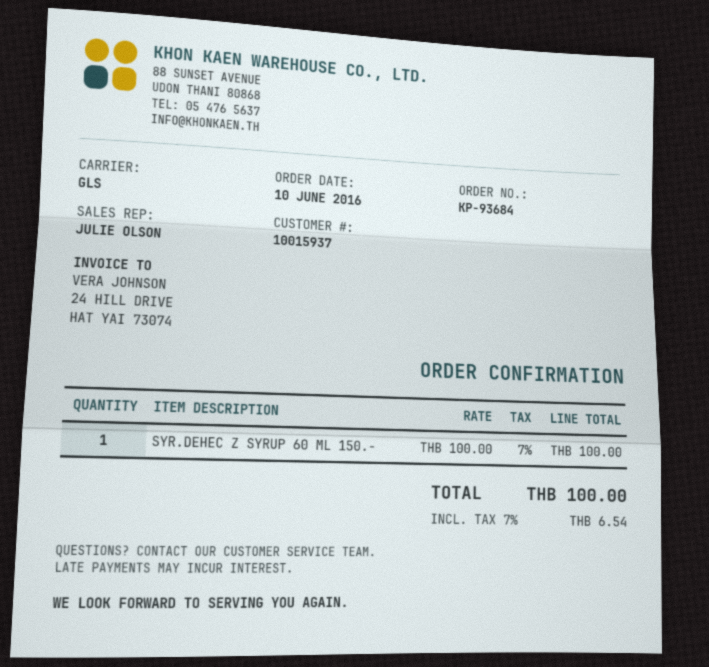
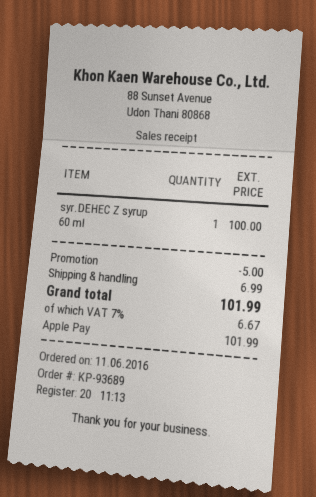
order number: KP-93684 -> KP-93689
order date: 2016-06-10 -> 2016-06-11
discount: none -> 5.00
shipping: none -> 6.99
tax: 7% = 6.54 -> 7% = 6.67
total: 100.00 -> 101.99

